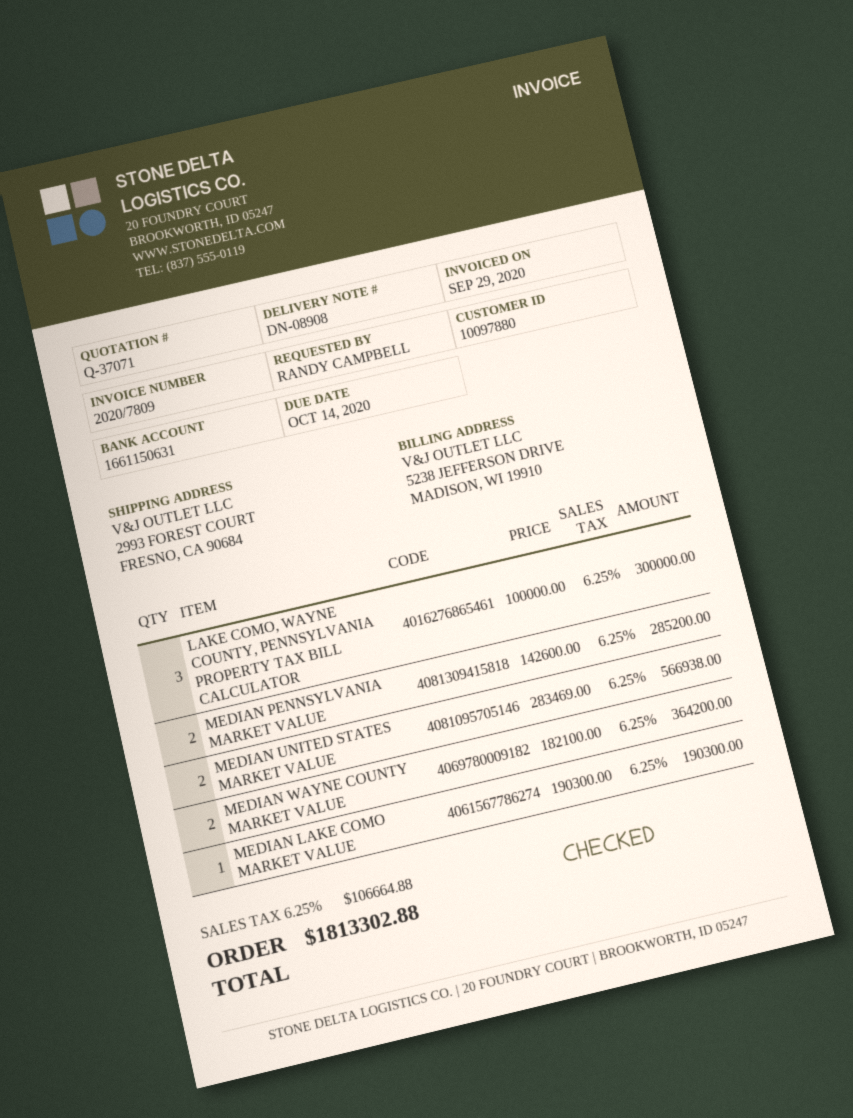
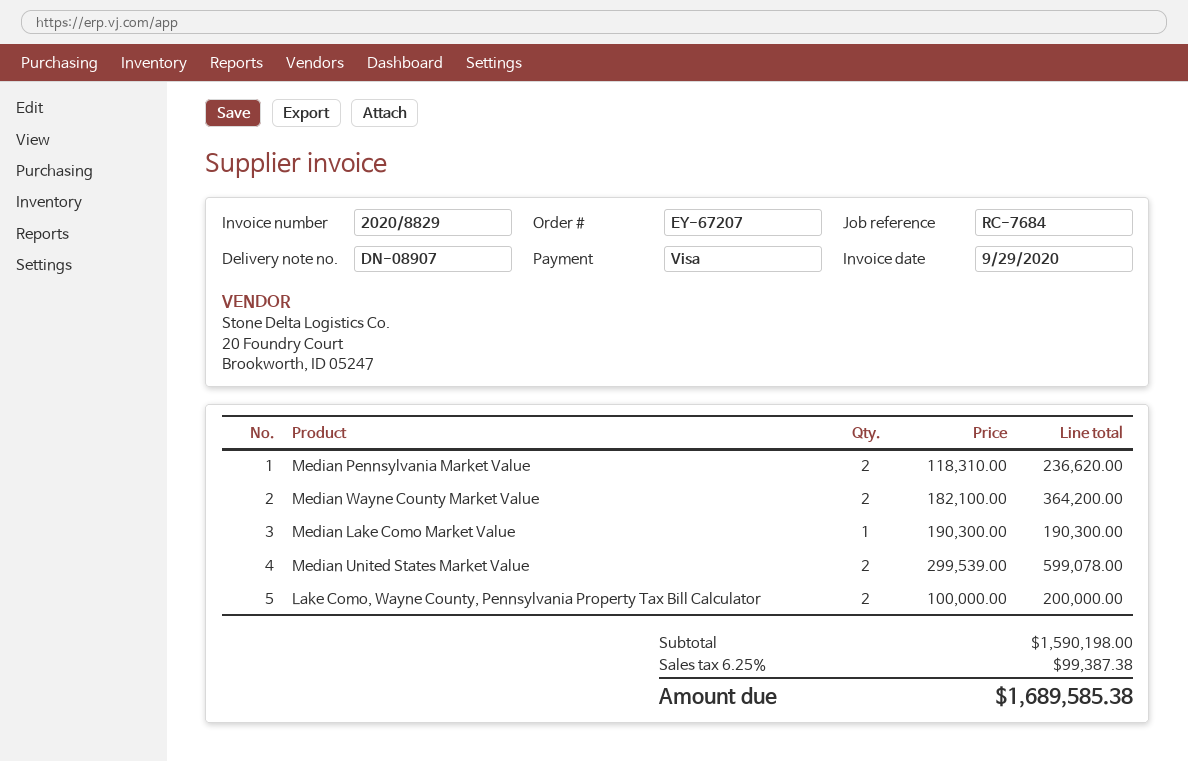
delivery note number: DN-08908 -> DN-08907
invoice number: 2020/7809 -> 2020/8829
LAKE COMO, WAYNE COUNTY, PENNSYLVANIA PROPERTY TAX BILL CALCULATOR: 3 x 100000.00 = 300000.00 -> 2 x 100000.00 = 200000.00
MEDIAN PENNSYLVANIA MARKET VALUE: 2 x 142600.00 = 285200.00 -> 2 x 118310.00 = 236620.00
MEDIAN UNITED STATES MARKET VALUE: 2 x 283469.00 = 566938.00 -> 2 x 299539.00 = 599078.00
tax: 6.25% = 106664.88 -> 6.25% = 99387.38
total: 1813302.88 -> 1689585.38

